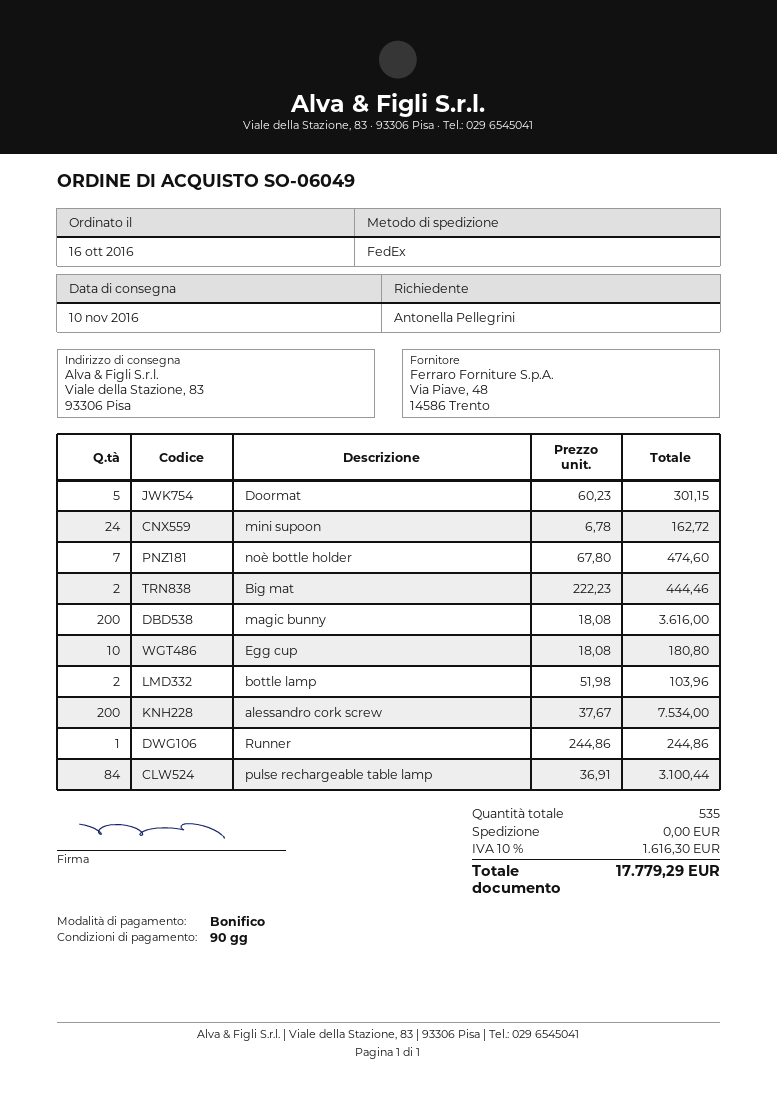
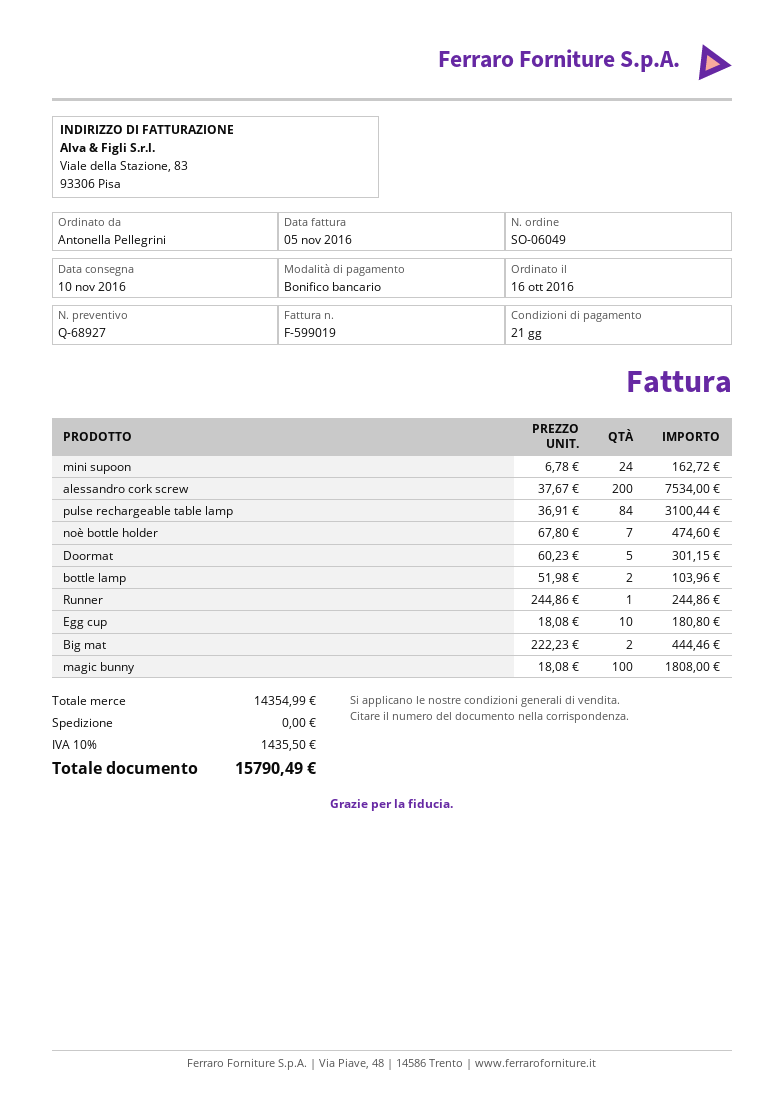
payment terms: 90 days -> 21 days
magic bunny: 200 x 18.08 = 3616.00 -> 100 x 18.08 = 1808.00
tax: 10% = 1616.30 -> 10% = 1435.50
total: 17779.29 -> 15790.49

